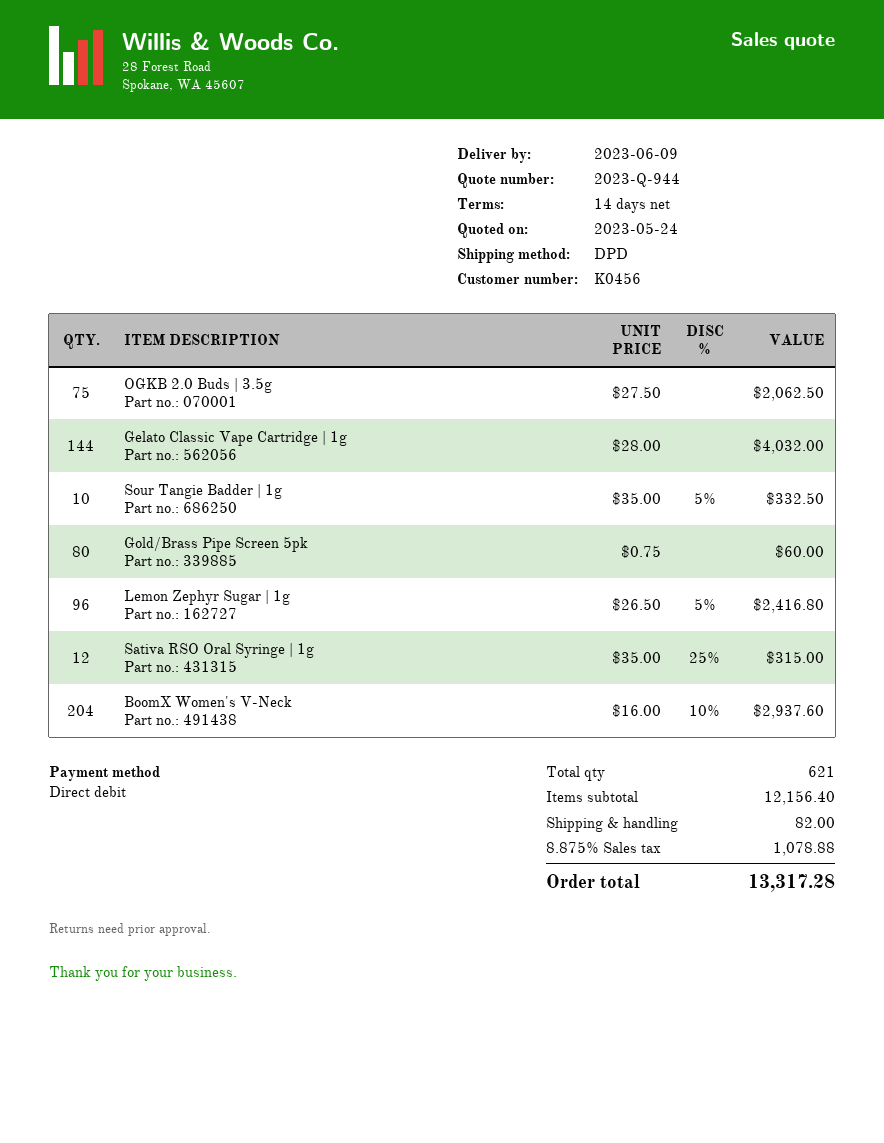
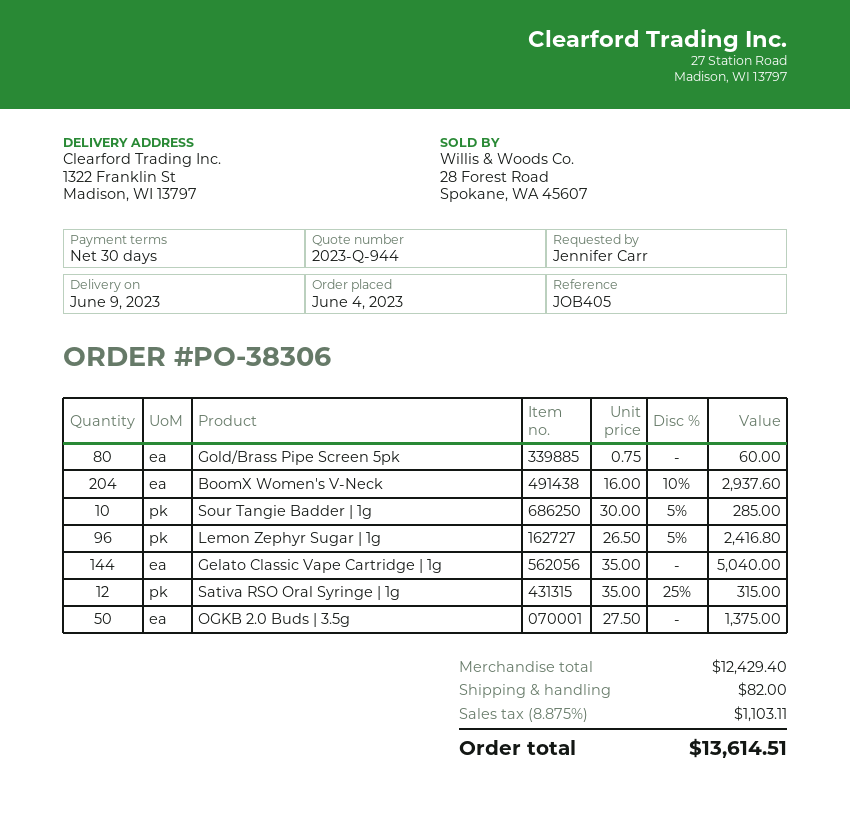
payment terms: 14 days -> 30 days
OGKB 2.0 Buds | 3.5g: 75 x 27.50 = 2062.50 -> 50 x 27.50 = 1375.00
Gelato Classic Vape Cartridge | 1g: 144 x 28.00 = 4032.00 -> 144 x 35.00 = 5040.00
Sour Tangie Badder | 1g: 10 x 35.00 - 5% = 332.50 -> 10 x 30.00 - 5% = 285.00
subtotal: 12156.40 -> 12429.40
tax: 8.875% = 1078.88 -> 8.875% = 1103.11
total: 13317.28 -> 13614.51

